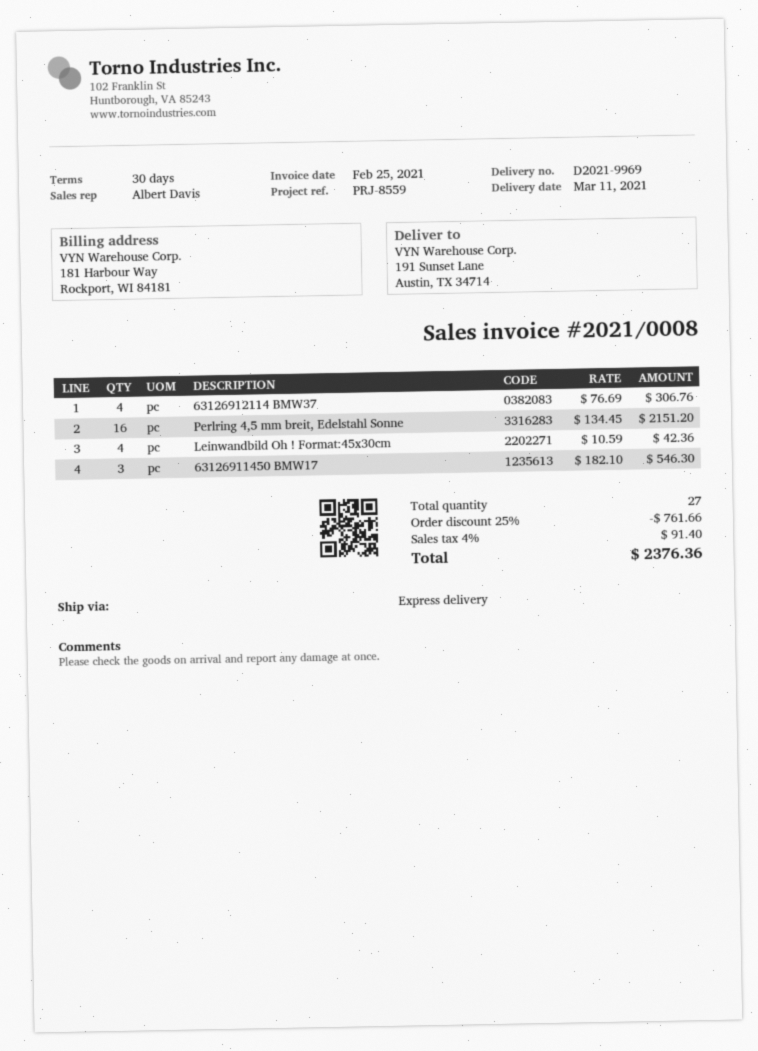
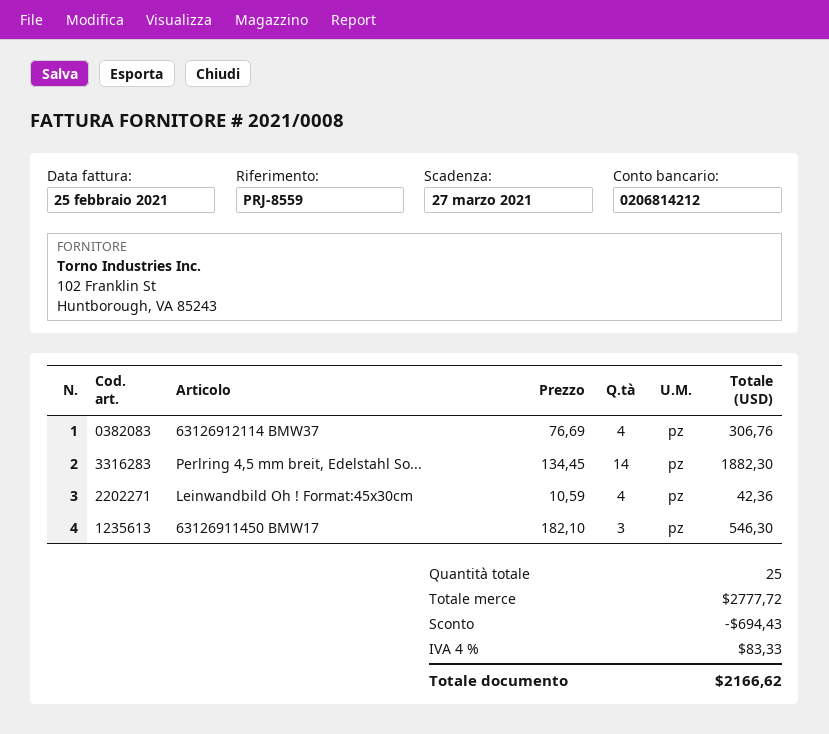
Perlring 4,5 mm breit, Edelstahl Sonne: 16 x 134.45 = 2151.20 -> 14 x 134.45 = 1882.30
total quantity: 27 -> 25
discount: 761.66 -> 694.43
tax: 4% = 91.40 -> 4% = 83.33
total: 2376.36 -> 2166.62

